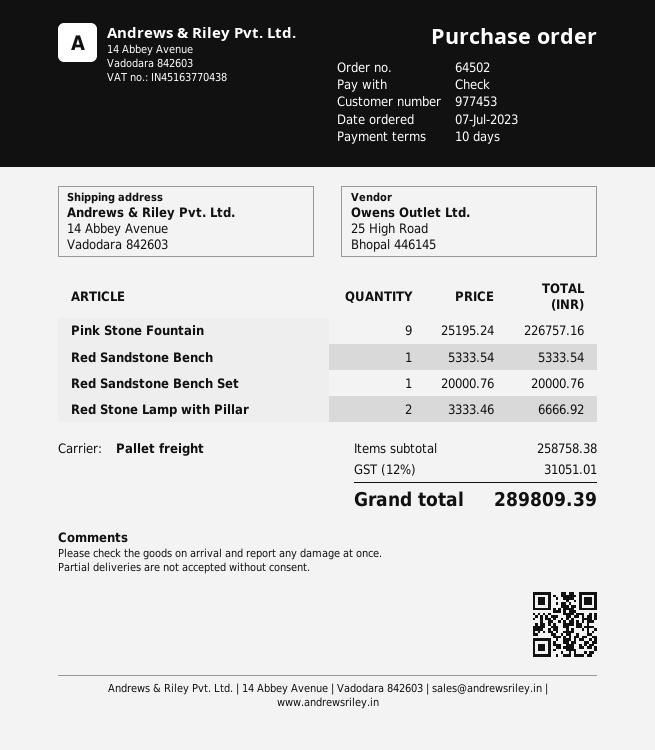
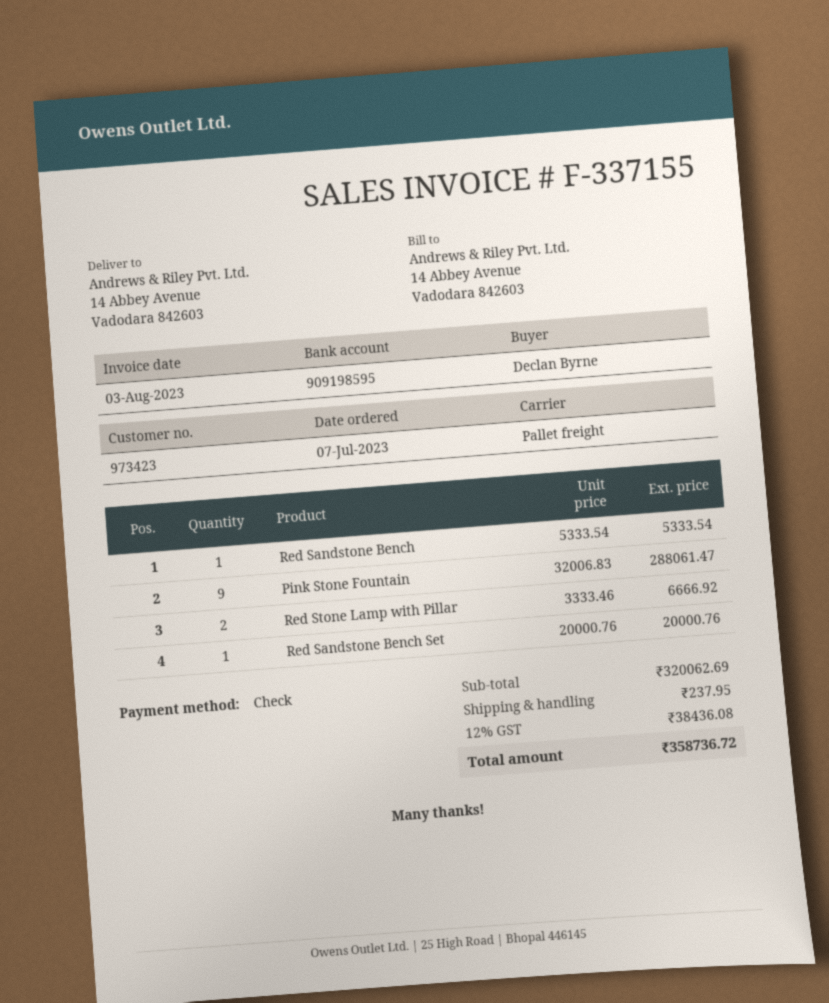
customer number: 977453 -> 973423
Pink Stone Fountain: 9 x 25195.24 = 226757.16 -> 9 x 32006.83 = 288061.47
subtotal: 258758.38 -> 320062.69
shipping: none -> 237.95
tax: 12% = 31051.01 -> 12% = 38436.08
total: 289809.39 -> 358736.72

